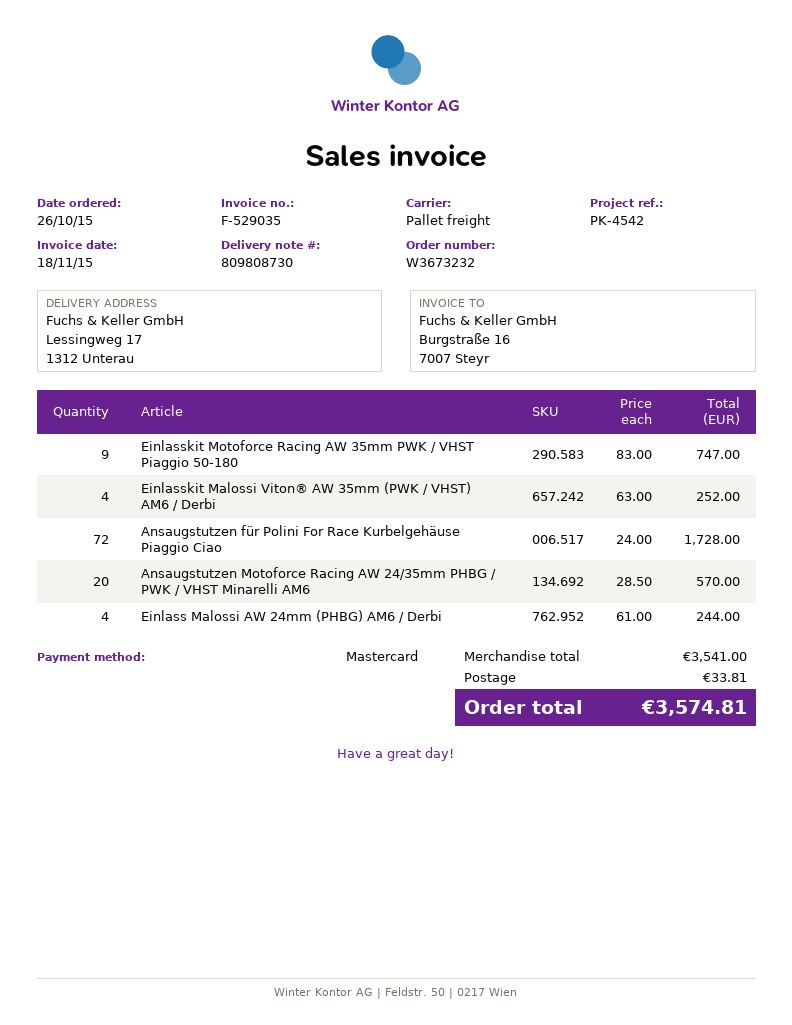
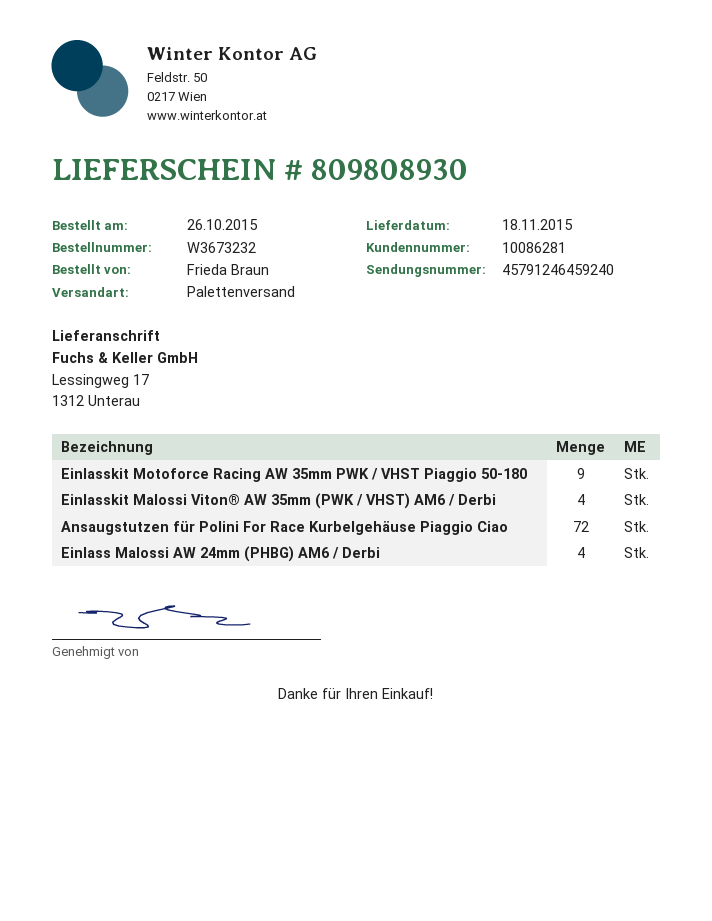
delivery note number: 809808730 -> 809808930
Ansaugstutzen Motoforce Racing AW 24/35mm PHBG / PWK / VHST Minarelli AM6: 20 -> none

